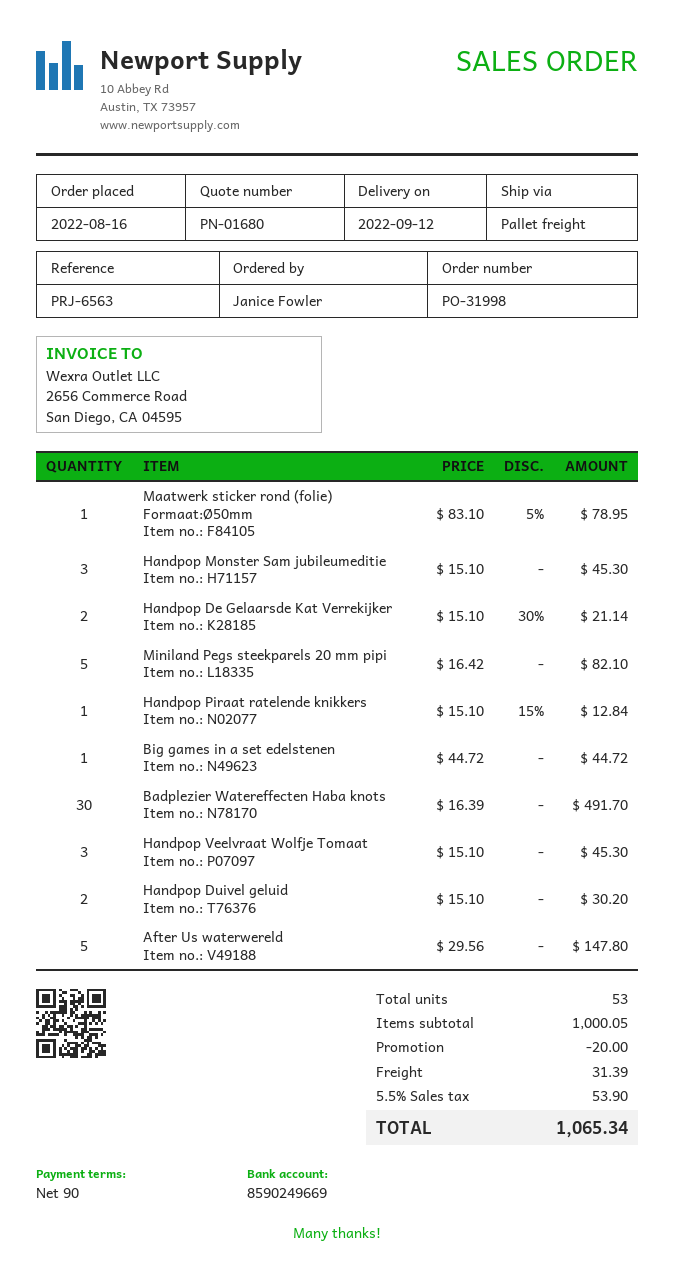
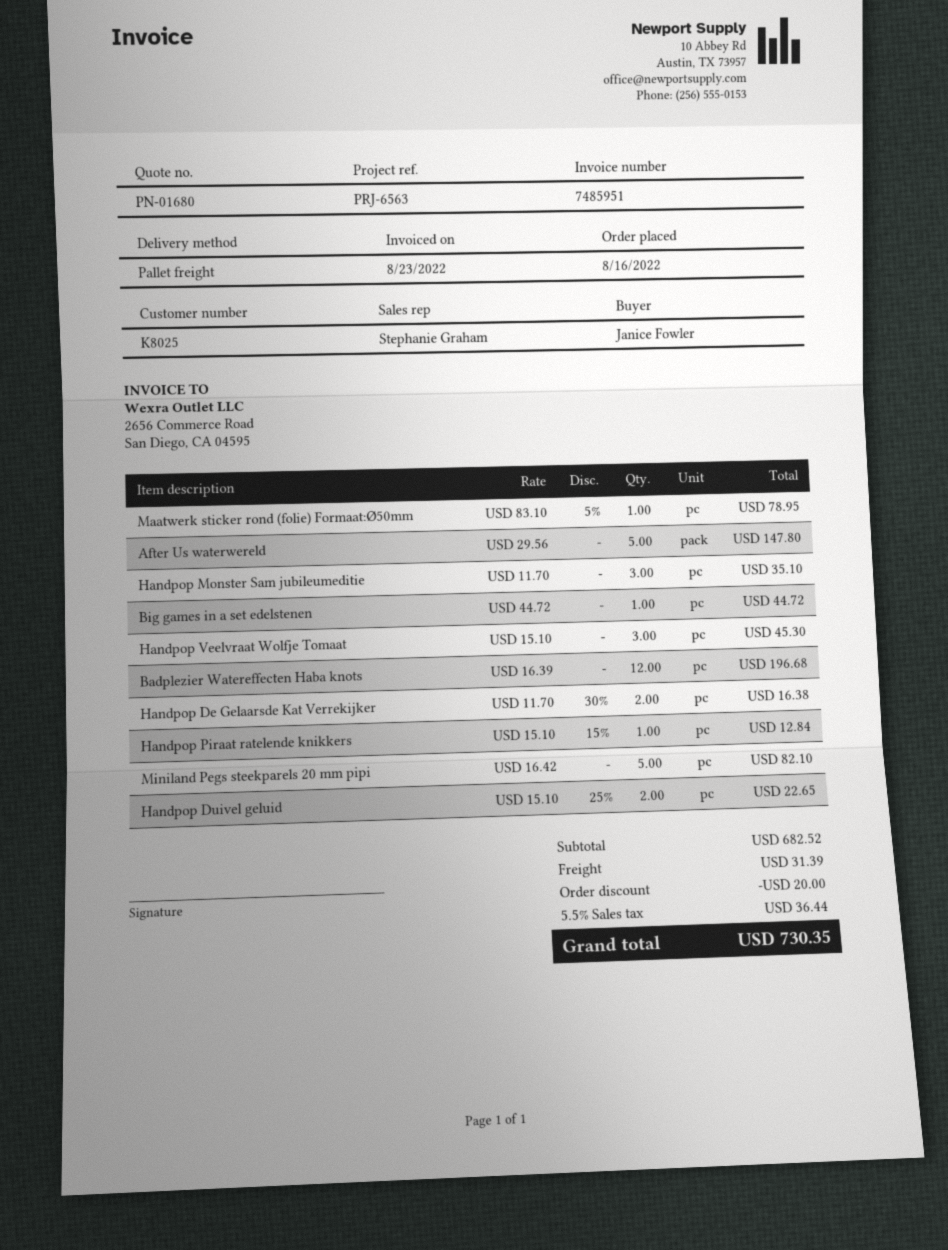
Handpop Monster Sam jubileumeditie: 3 x 15.10 = 45.30 -> 3 x 11.70 = 35.10
Handpop De Gelaarsde Kat Verrekijker: 2 x 15.10 - 30% = 21.14 -> 2 x 11.70 - 30% = 16.38
Badplezier Watereffecten Haba knots: 30 x 16.39 = 491.70 -> 12 x 16.39 = 196.68
Handpop Duivel geluid: 2 x 15.10 = 30.20 -> 2 x 15.10 - 25% = 22.65
subtotal: 1000.05 -> 682.52
tax: 5.5% = 53.90 -> 5.5% = 36.44
total: 1065.34 -> 730.35

